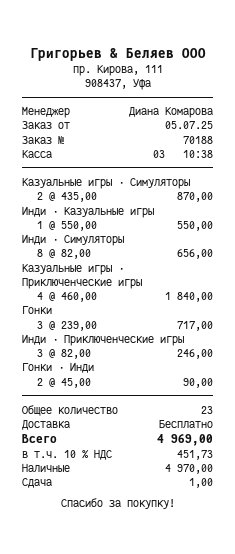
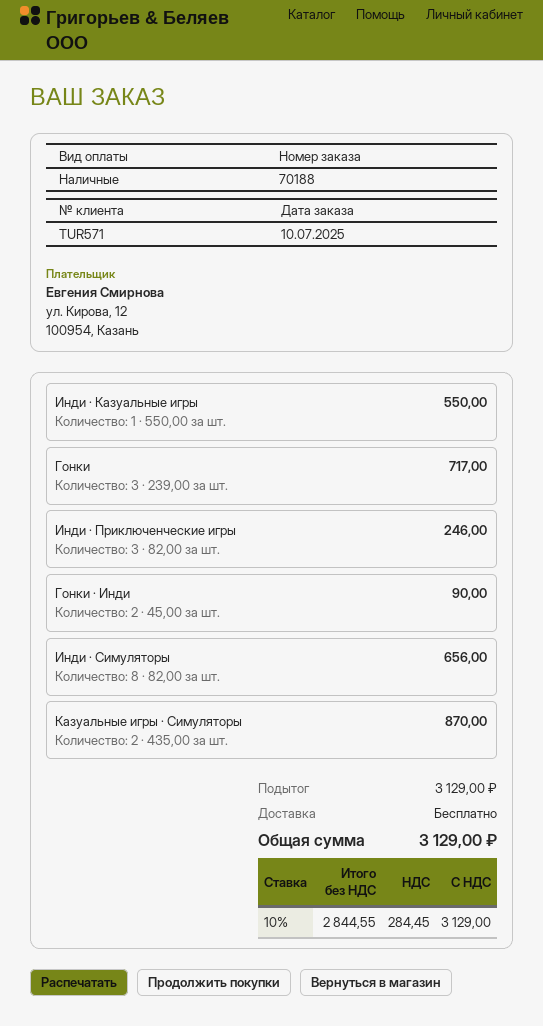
order date: 2025-07-05 -> 2025-07-10
Казуальные игры · Приключенческие игры: 4 x 460.00 = 1840.00 -> none
tax: 10% = 451.73 -> 10% = 284.45
total: 4969.00 -> 3129.00

